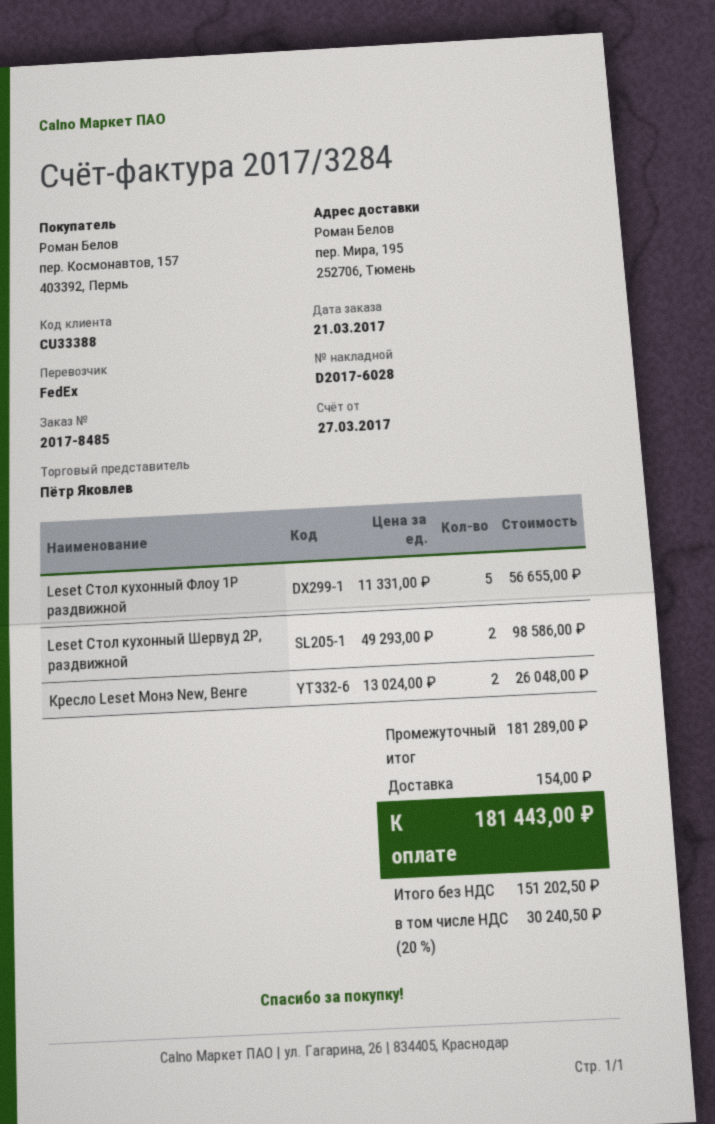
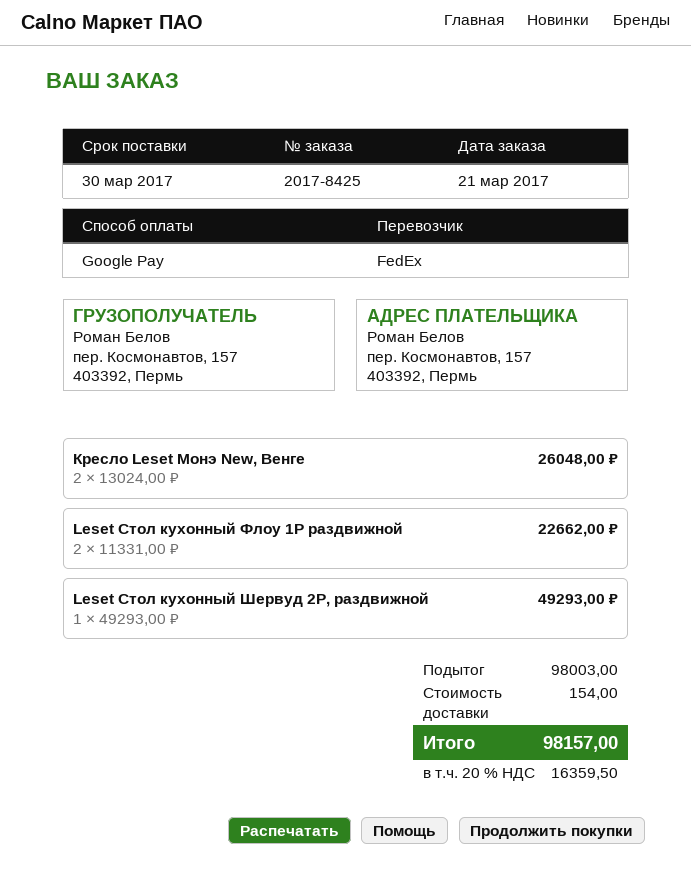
order number: 2017-8485 -> 2017-8425
ship to: пер. Мира, 195, 252706, Тюмень -> пер. Космонавтов, 157, 403392, Пермь
Leset Стол кухонный Флоу 1Р раздвижной: 5 x 11331.00 = 56655.00 -> 2 x 11331.00 = 22662.00
Leset Стол кухонный Шервуд 2Р, раздвижной: 2 x 49293.00 = 98586.00 -> 1 x 49293.00 = 49293.00
subtotal: 181289.00 -> 98003.00
tax: 20% = 30240.50 -> 20% = 16359.50
total: 181443.00 -> 98157.00

